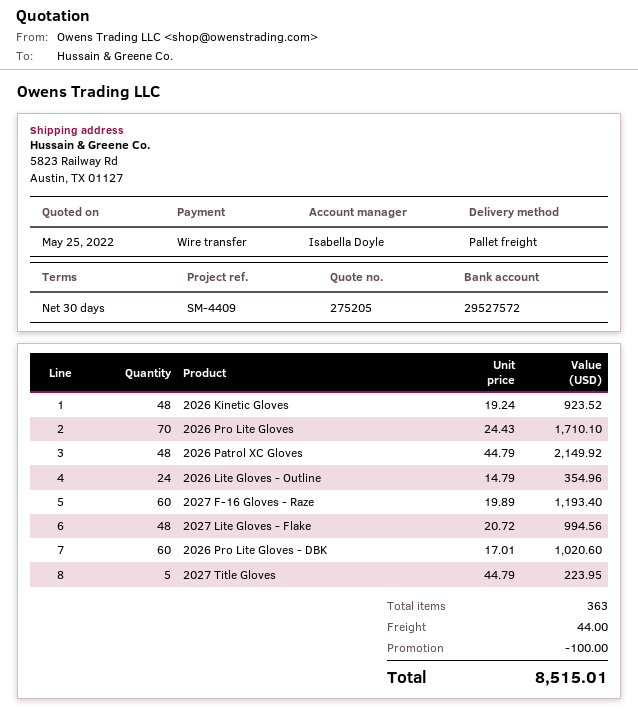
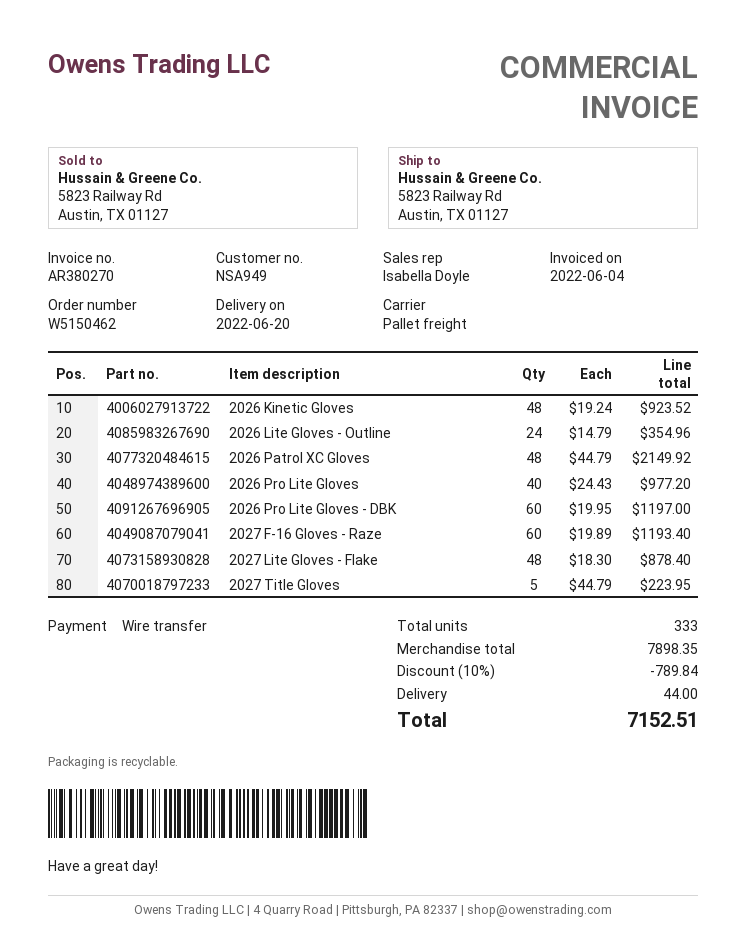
2026 Pro Lite Gloves: 70 x 24.43 = 1710.10 -> 40 x 24.43 = 977.20
2027 Lite Gloves - Flake: 48 x 20.72 = 994.56 -> 48 x 18.30 = 878.40
2026 Pro Lite Gloves - DBK: 60 x 17.01 = 1020.60 -> 60 x 19.95 = 1197.00
total quantity: 363 -> 333
discount: 100.00 -> 789.84
total: 8515.01 -> 7152.51

